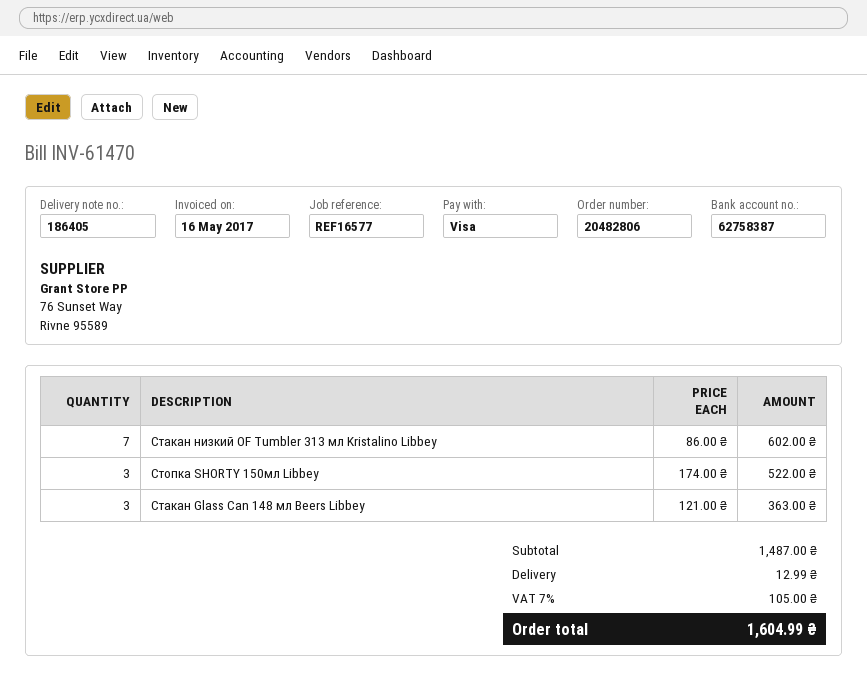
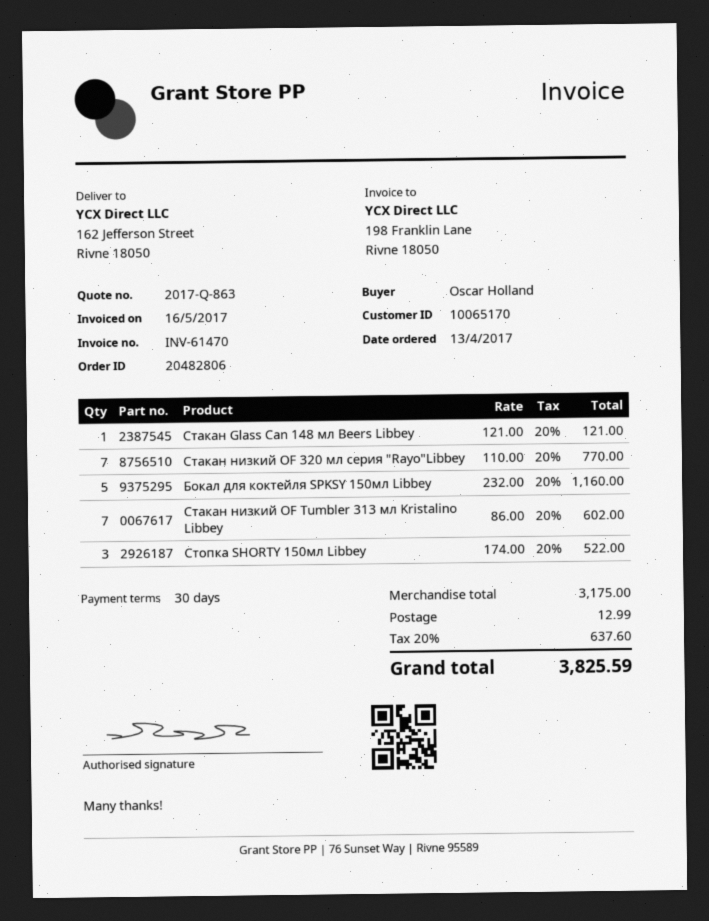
Стакан Glass Can 148 мл Beers Libbey: 3 x 121.00 = 363.00 -> 1 x 121.00 = 121.00
Стакан низкий OF 320 мл серия "Rayo"Libbey: none -> 7 x 110.00 = 770.00
Бокал для коктейля SPKSY 150мл Libbey: none -> 5 x 232.00 = 1160.00
subtotal: 1487.00 -> 3175.00
tax: 7% = 105.00 -> 20% = 637.60
total: 1604.99 -> 3825.59

